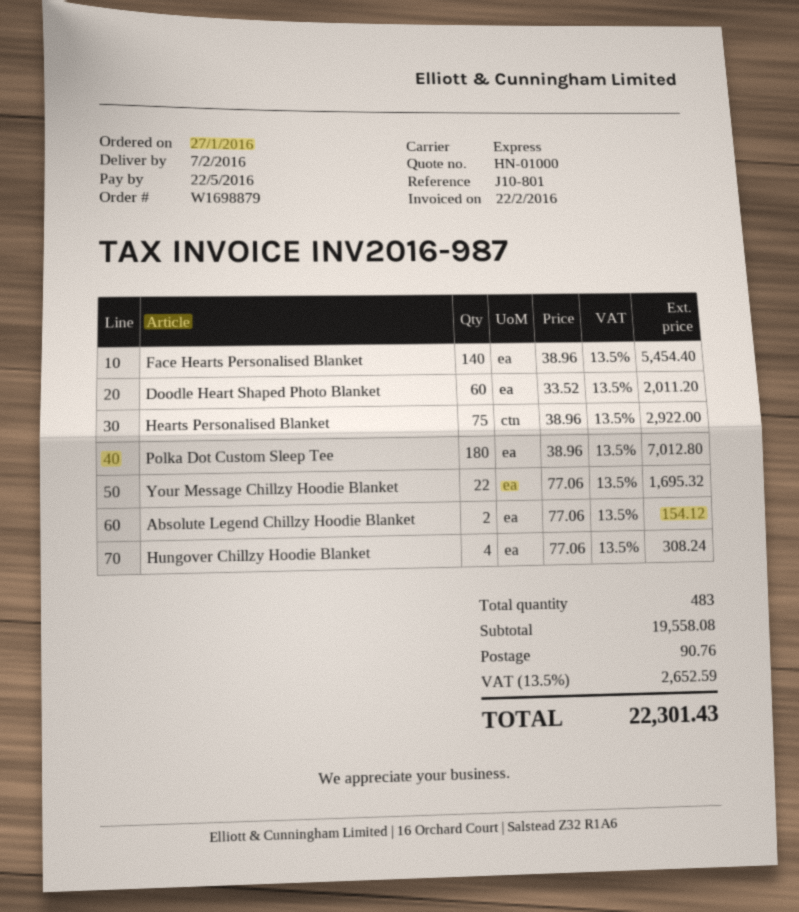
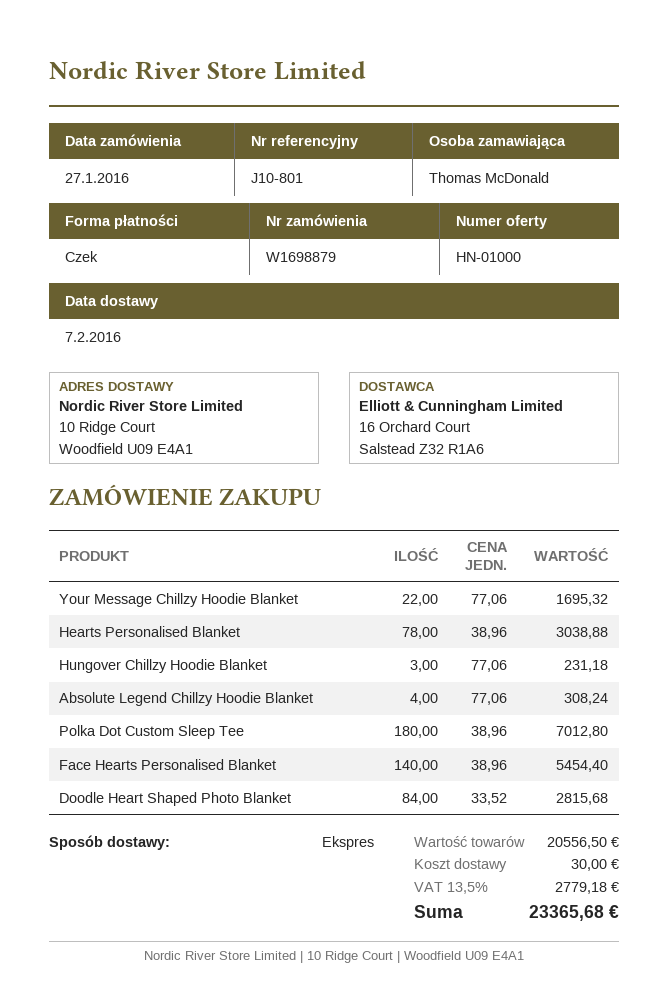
Doodle Heart Shaped Photo Blanket: 60 x 33.52 = 2011.20 -> 84 x 33.52 = 2815.68
Hearts Personalised Blanket: 75 x 38.96 = 2922.00 -> 78 x 38.96 = 3038.88
Absolute Legend Chillzy Hoodie Blanket: 2 x 77.06 = 154.12 -> 4 x 77.06 = 308.24
Hungover Chillzy Hoodie Blanket: 4 x 77.06 = 308.24 -> 3 x 77.06 = 231.18
subtotal: 19558.08 -> 20556.50
shipping: 90.76 -> 30.00
tax: 13.5% = 2652.59 -> 13.5% = 2779.18
total: 22301.43 -> 23365.68

